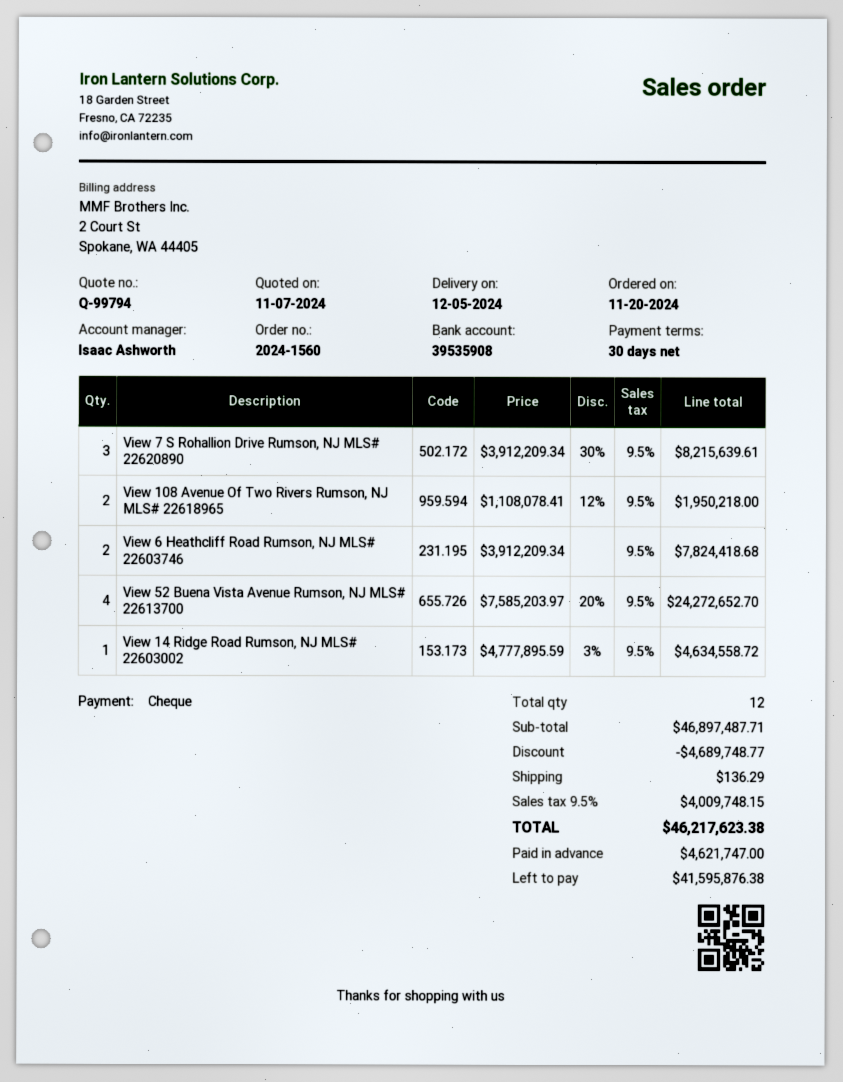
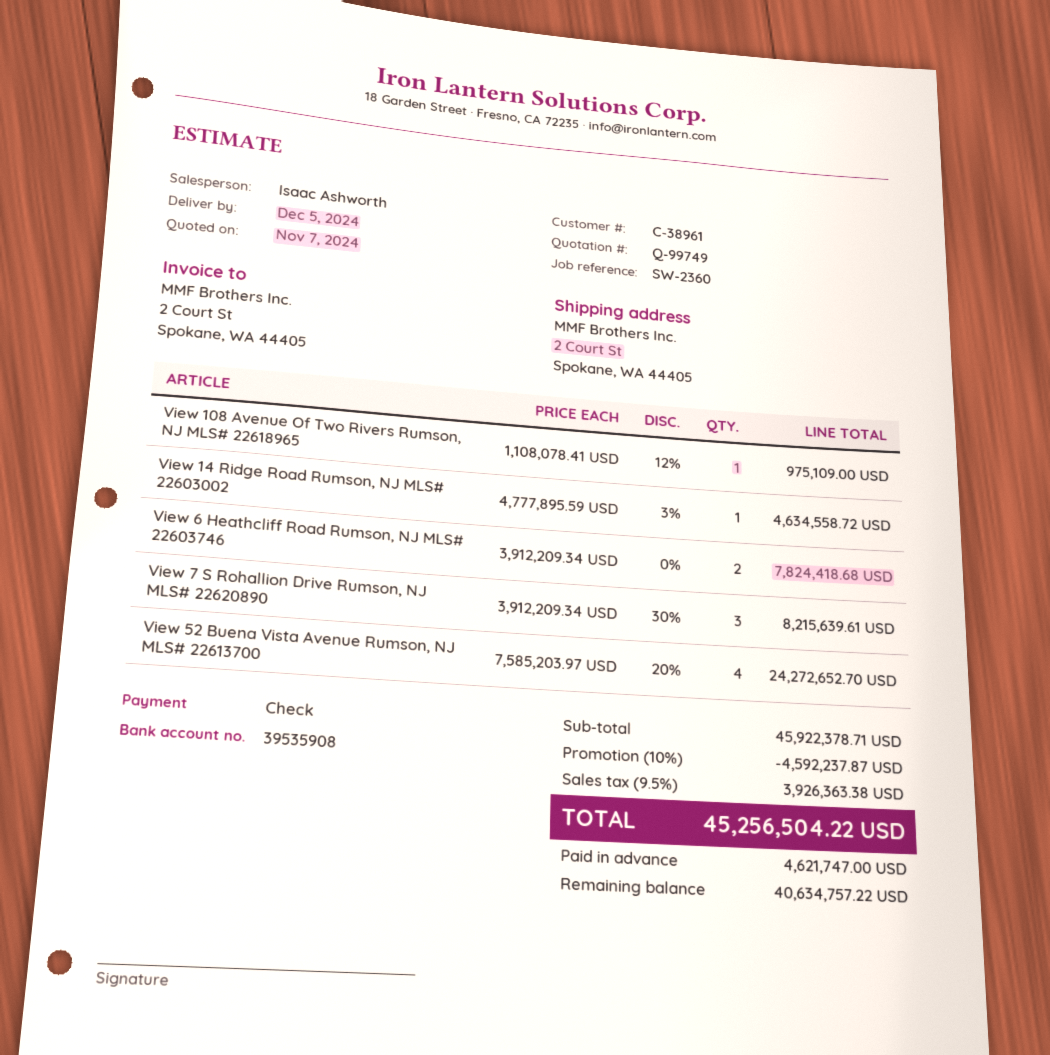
quote number: Q-99794 -> Q-99749
View 108 Avenue Of Two Rivers Rumson, NJ MLS# 22618965: 2 x 1108078.41 - 12% = 1950218.00 -> 1 x 1108078.41 - 12% = 975109.00
subtotal: 46897487.71 -> 45922378.71
discount: 4689748.77 -> 4592237.87
shipping: 136.29 -> none
tax: 9.5% = 4009748.15 -> 9.5% = 3926363.38
total: 46217623.38 -> 45256504.22
balance: 41595876.38 -> 40634757.22

